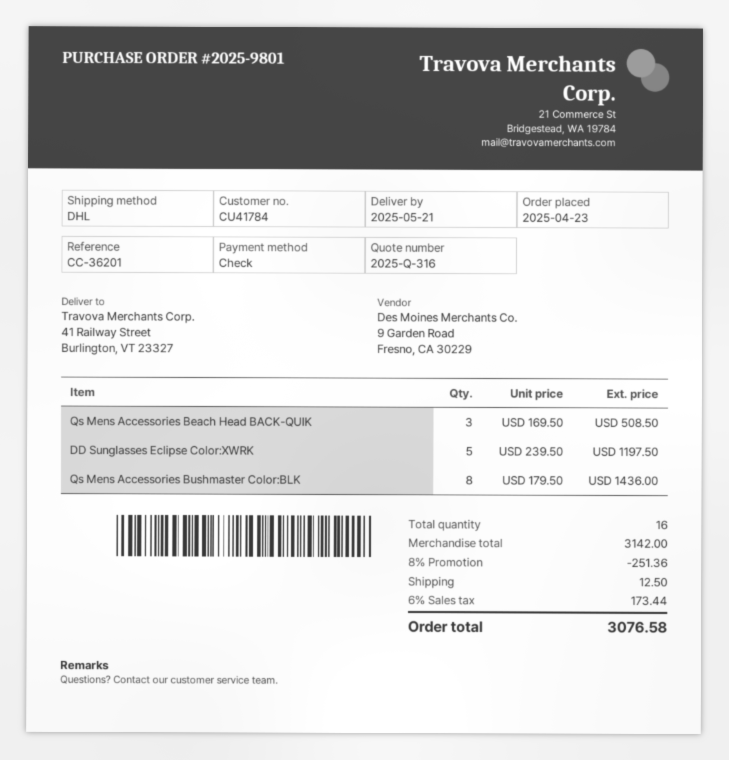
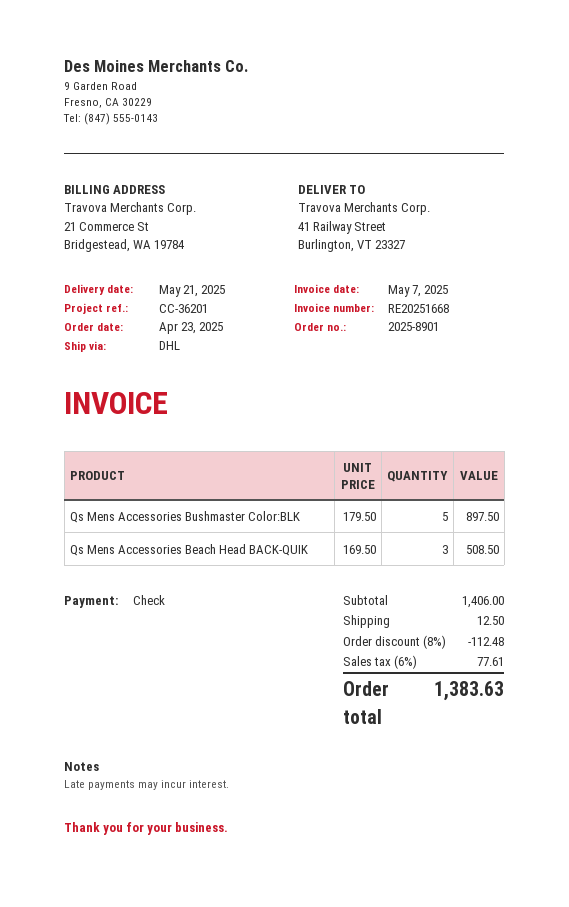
order number: 2025-9801 -> 2025-8901
DD Sunglasses Eclipse Color:XWRK: 5 x 239.50 = 1197.50 -> none
Qs Mens Accessories Bushmaster Color:BLK: 8 x 179.50 = 1436.00 -> 5 x 179.50 = 897.50
subtotal: 3142.00 -> 1406.00
discount: 8% = 251.36 -> 8% = 112.48
tax: 6% = 173.44 -> 6% = 77.61
total: 3076.58 -> 1383.63

